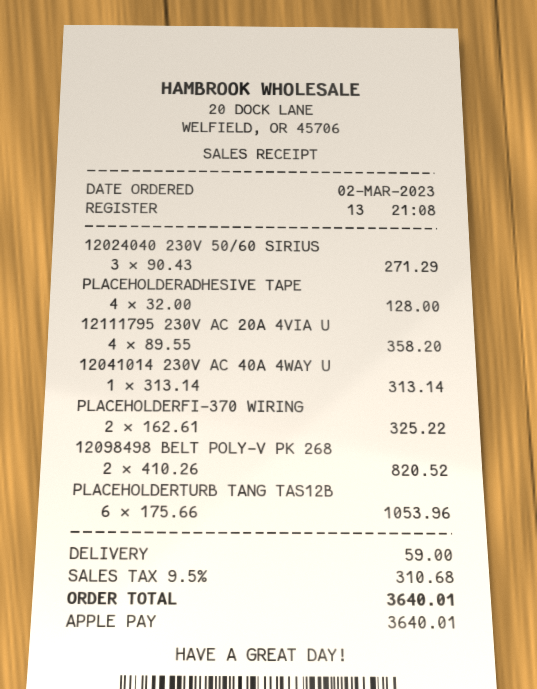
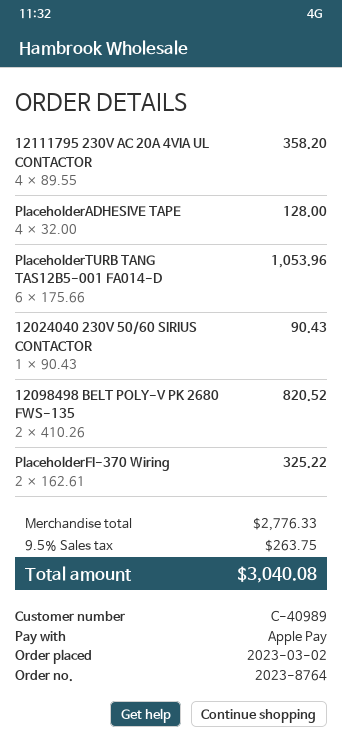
12024040 230V 50/60 SIRIUS: 3 x 90.43 = 271.29 -> 1 x 90.43 = 90.43
12041014 230V AC 40A 4WAY U: 1 x 313.14 = 313.14 -> none
shipping: 59.00 -> none
tax: 9.5% = 310.68 -> 9.5% = 263.75
total: 3640.01 -> 3040.08

